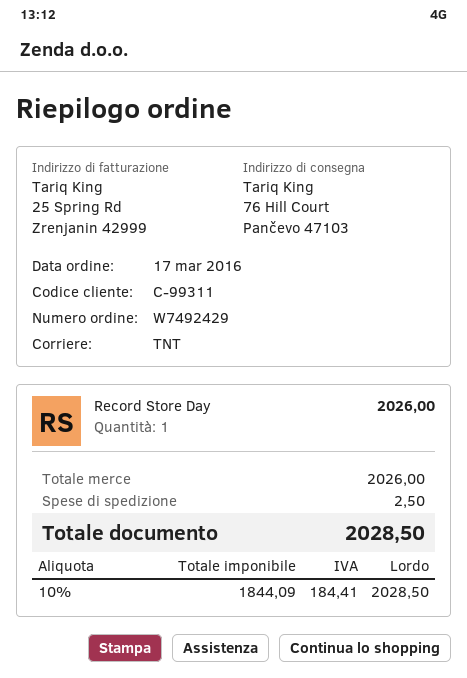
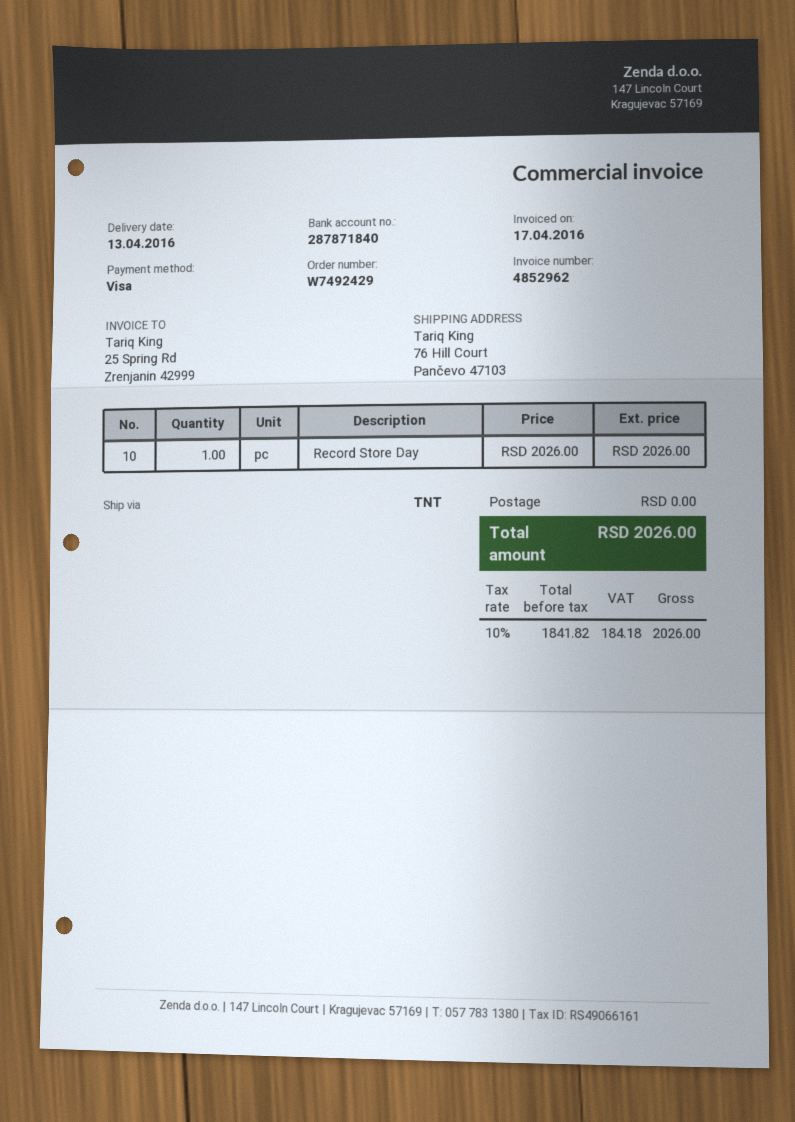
shipping: 2.50 -> 0.00
net: 1844.09 -> 1841.82
tax: 10% = 184.41 -> 10% = 184.18
total: 2028.50 -> 2026.00

